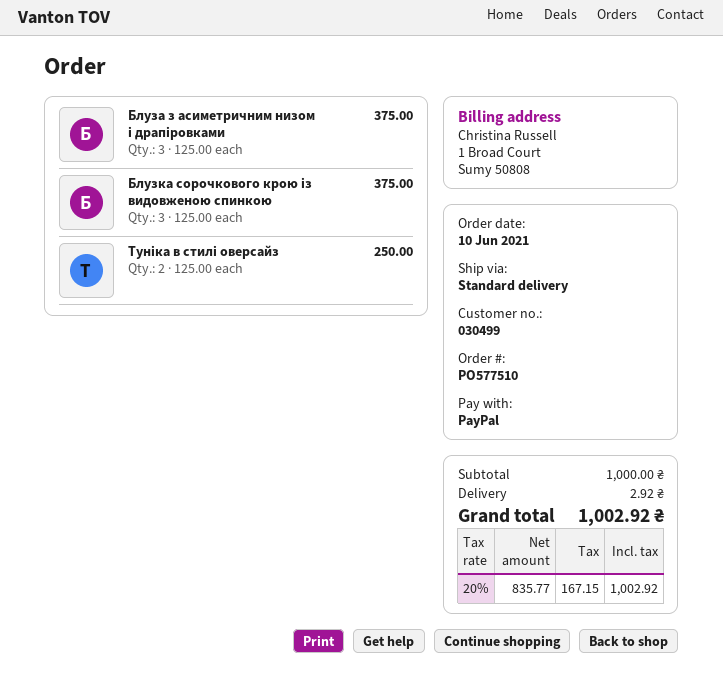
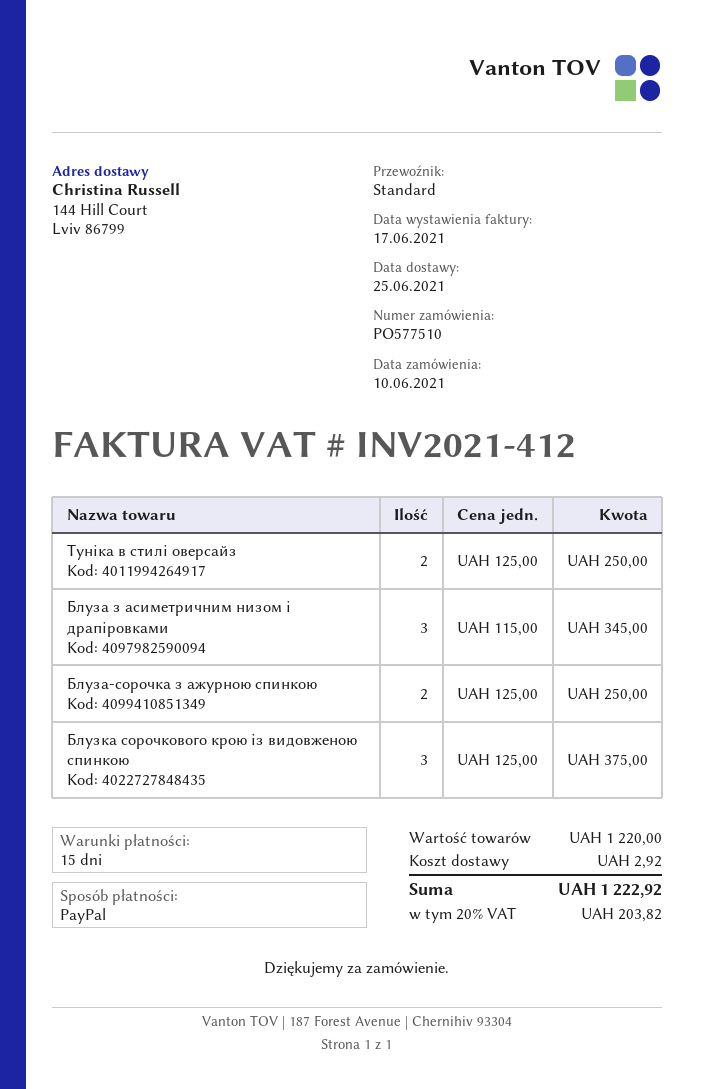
Блуза з асиметричним низом і драпіровками: 3 x 125.00 = 375.00 -> 3 x 115.00 = 345.00
Блуза-сорочка з ажурною спинкою: none -> 2 x 125.00 = 250.00
subtotal: 1000.00 -> 1220.00
tax: 20% = 167.15 -> 20% = 203.82
total: 1002.92 -> 1222.92

